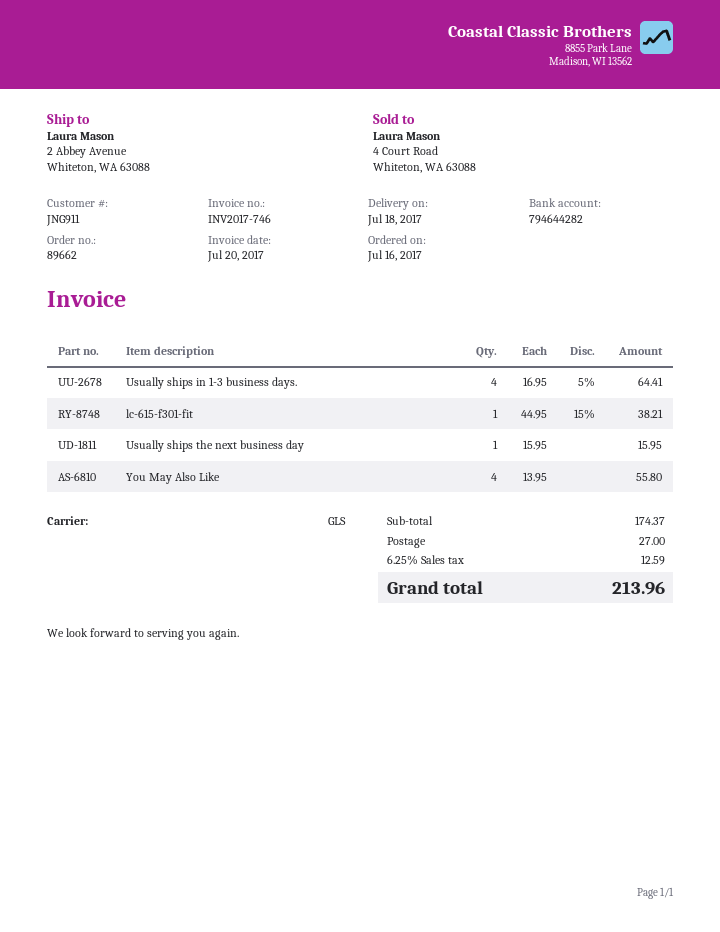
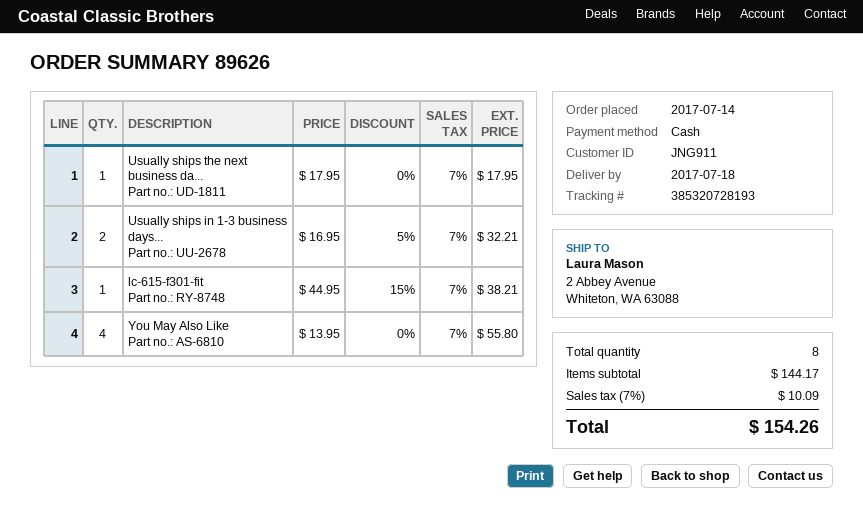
order number: 89662 -> 89626
order date: 2017-07-16 -> 2017-07-14
Usually ships in 1-3 business days.: 4 x 16.95 - 5% = 64.41 -> 2 x 16.95 - 5% = 32.21
Usually ships the next business day: 1 x 15.95 = 15.95 -> 1 x 17.95 = 17.95
subtotal: 174.37 -> 144.17
shipping: 27.00 -> none
tax: 6.25% = 12.59 -> 7% = 10.09
total: 213.96 -> 154.26

